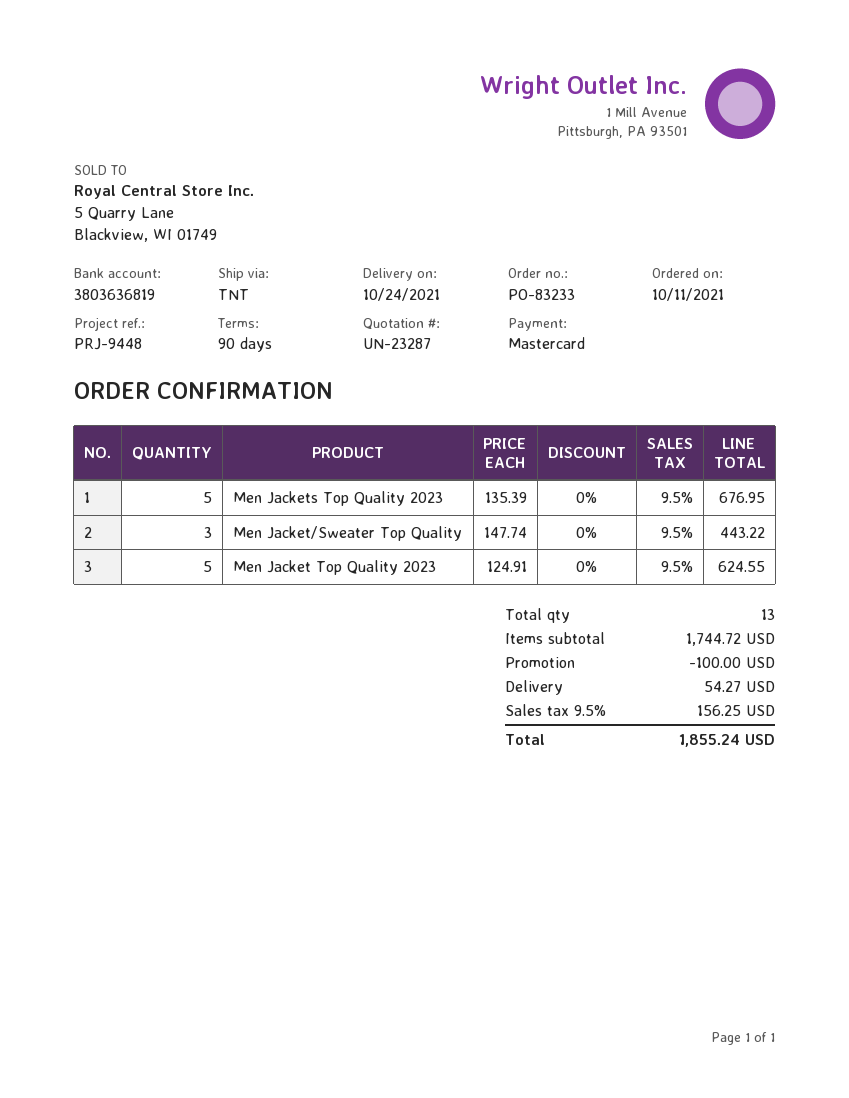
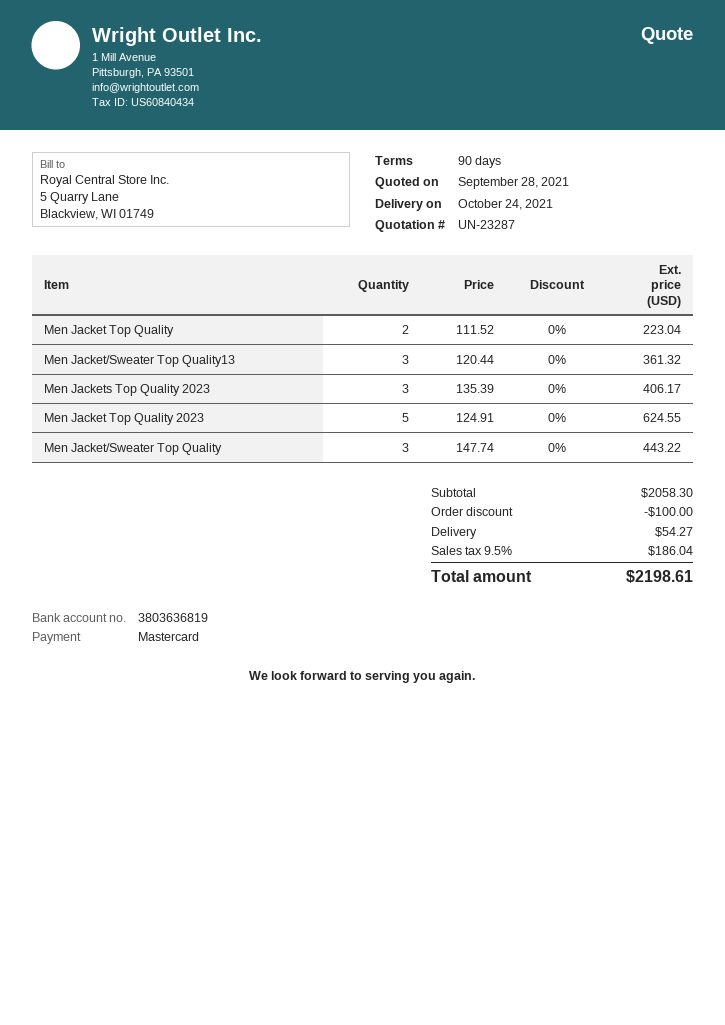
Men Jackets Top Quality 2023: 5 x 135.39 = 676.95 -> 3 x 135.39 = 406.17
Men Jacket Top Quality: none -> 2 x 111.52 = 223.04
Men Jacket/Sweater Top Quality13: none -> 3 x 120.44 = 361.32
subtotal: 1744.72 -> 2058.30
tax: 9.5% = 156.25 -> 9.5% = 186.04
total: 1855.24 -> 2198.61

